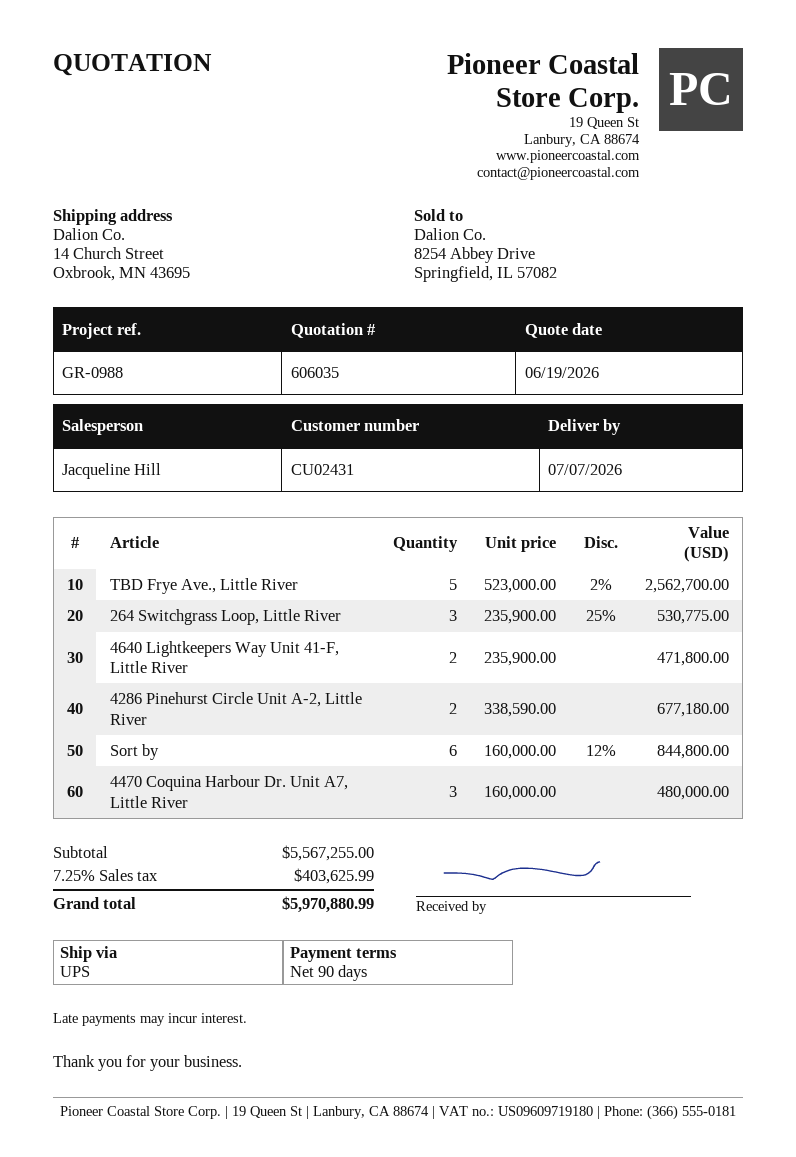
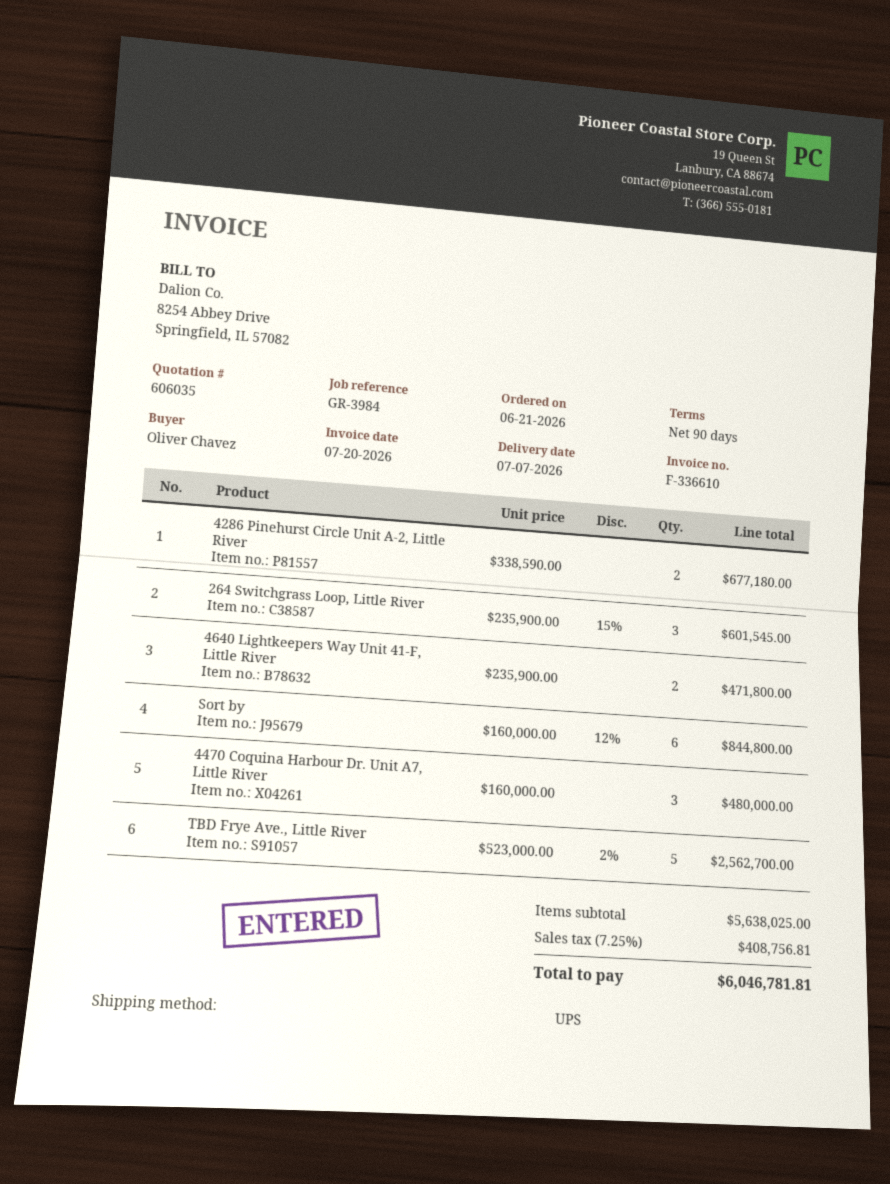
reference: GR-0988 -> GR-3984
264 Switchgrass Loop, Little River: 3 x 235900.00 - 25% = 530775.00 -> 3 x 235900.00 - 15% = 601545.00
subtotal: 5567255.00 -> 5638025.00
tax: 7.25% = 403625.99 -> 7.25% = 408756.81
total: 5970880.99 -> 6046781.81

